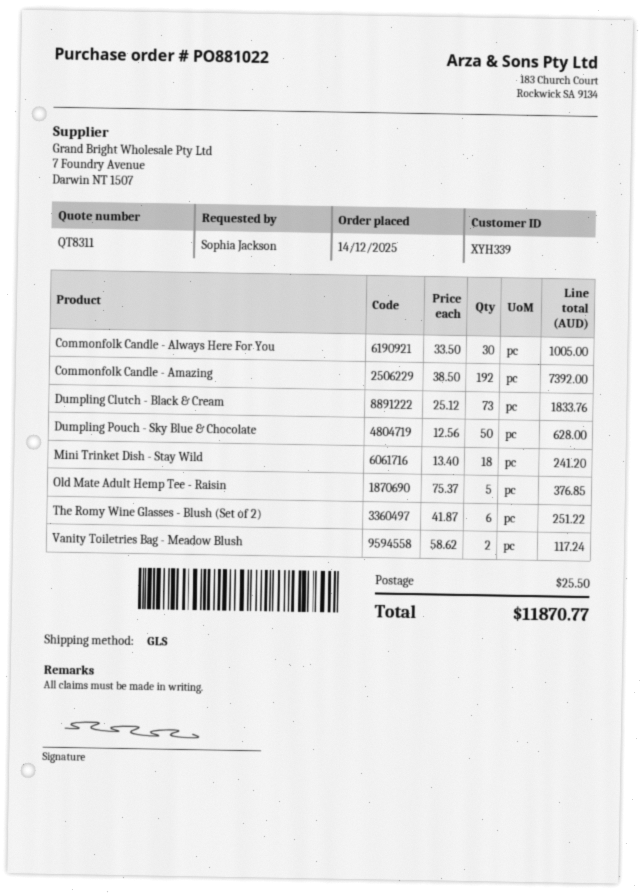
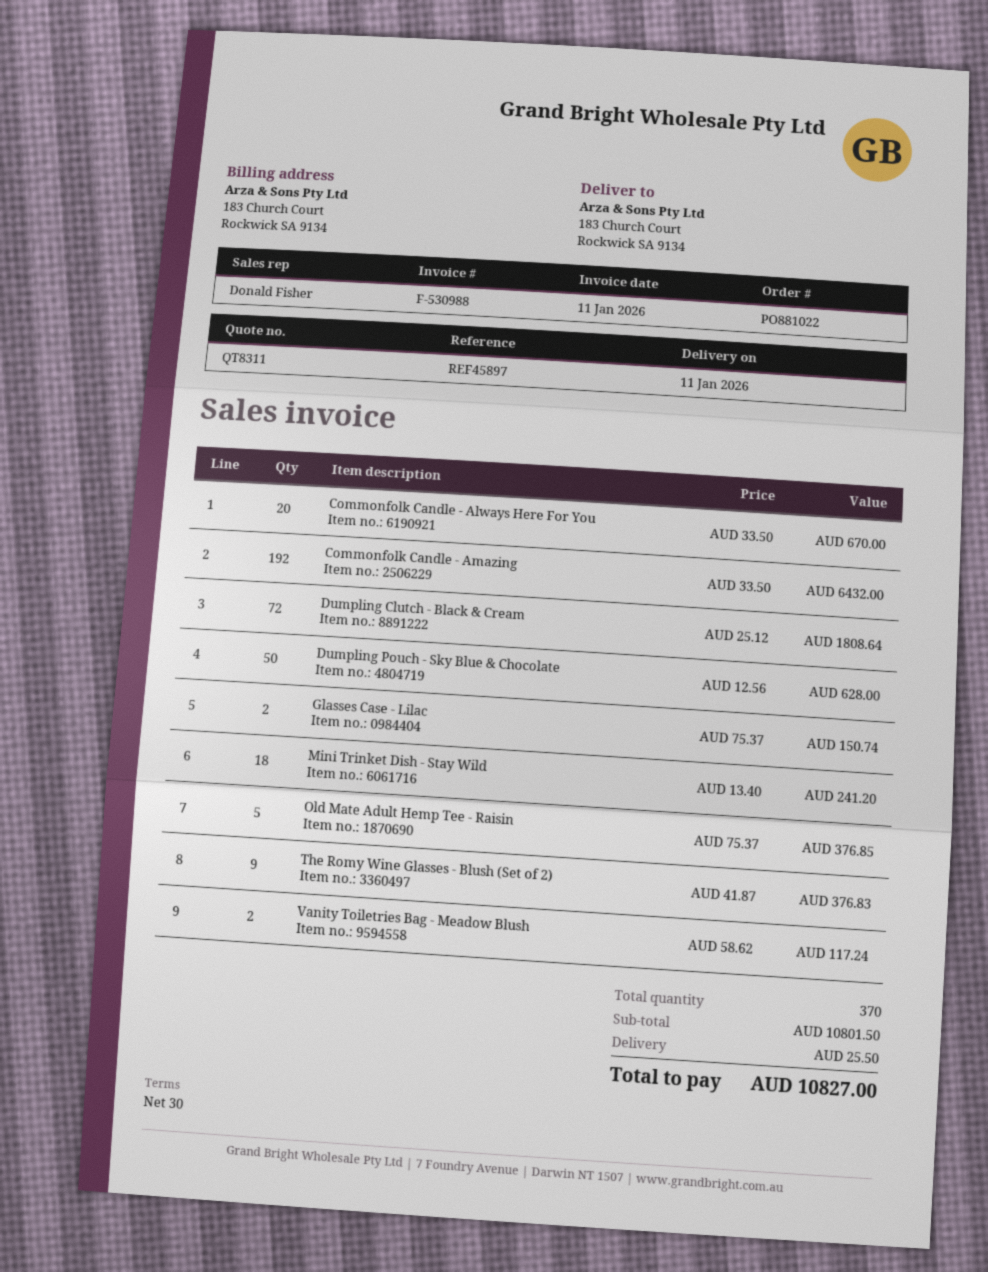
Commonfolk Candle - Always Here For You: 30 x 33.50 = 1005.00 -> 20 x 33.50 = 670.00
Commonfolk Candle - Amazing: 192 x 38.50 = 7392.00 -> 192 x 33.50 = 6432.00
Dumpling Clutch - Black & Cream: 73 x 25.12 = 1833.76 -> 72 x 25.12 = 1808.64
The Romy Wine Glasses - Blush (Set of 2): 6 x 41.87 = 251.22 -> 9 x 41.87 = 376.83
Glasses Case - Lilac: none -> 2 x 75.37 = 150.74
total: 11870.77 -> 10827.00

